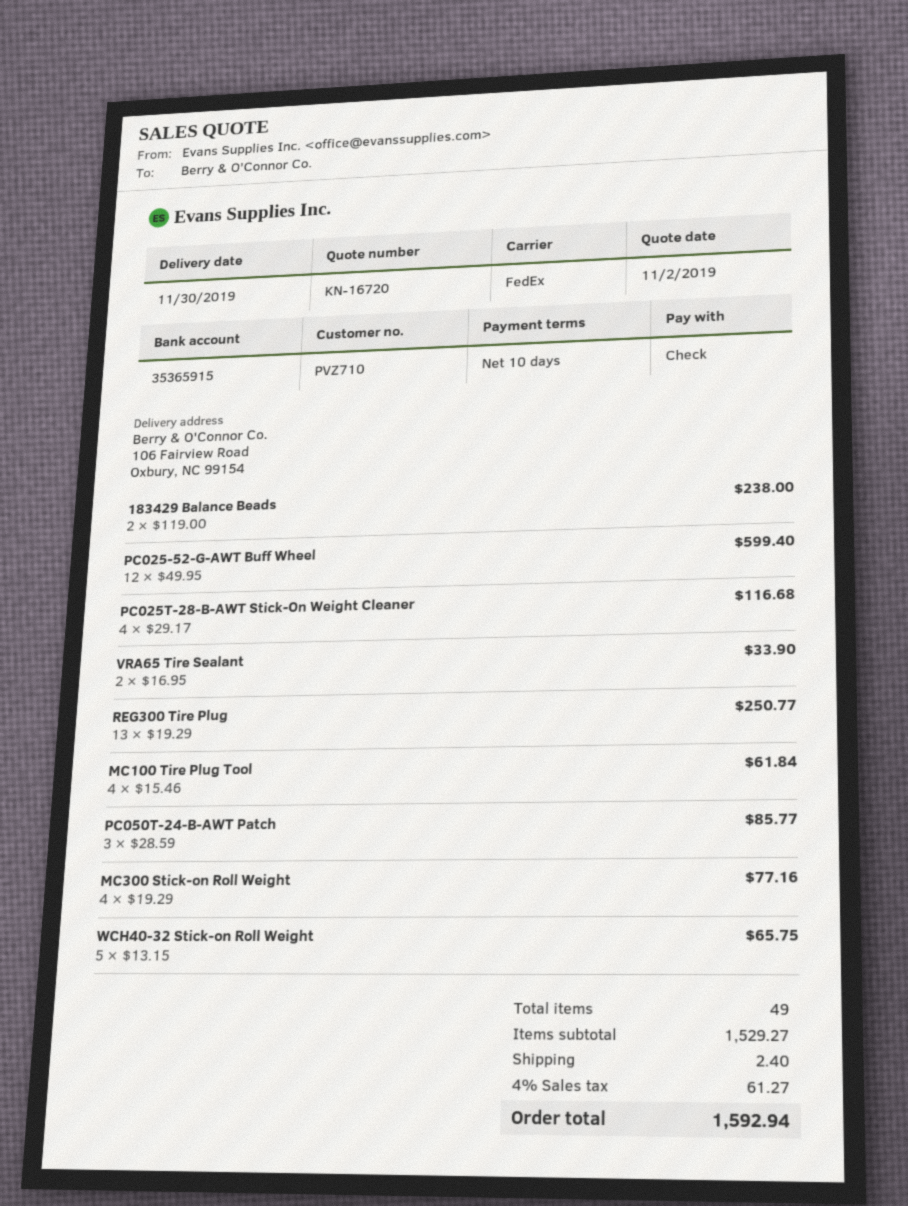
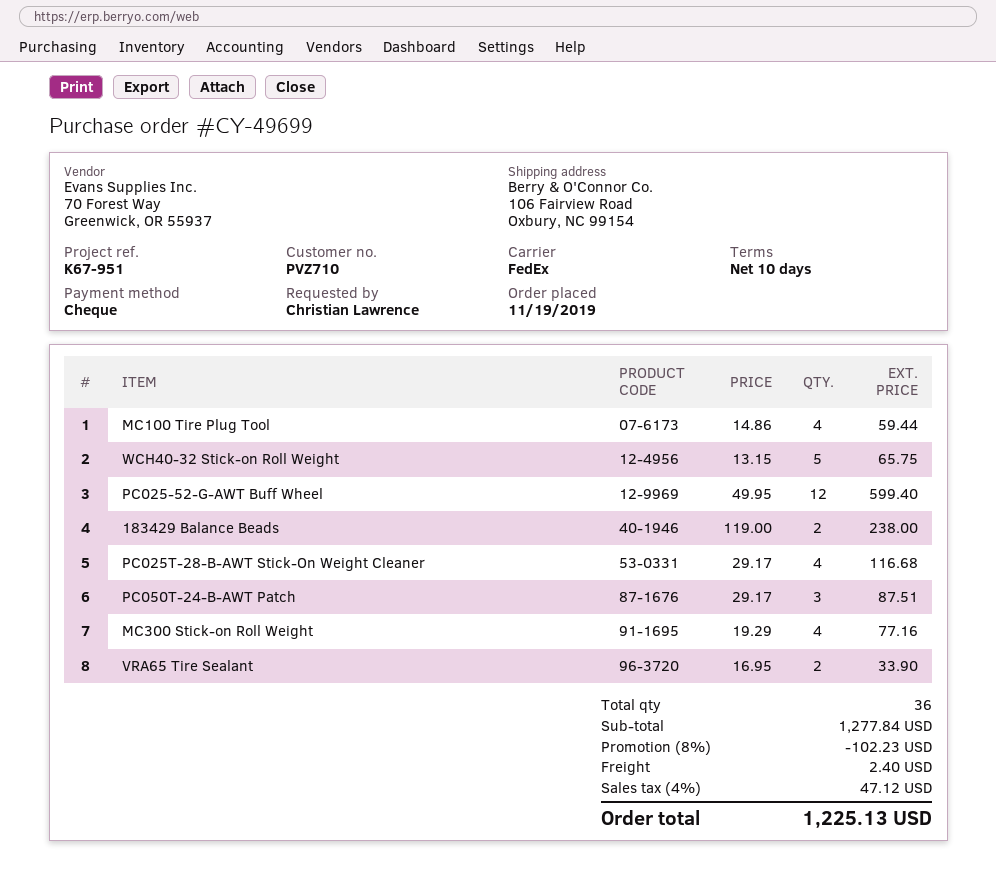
REG300 Tire Plug: 13 x 19.29 = 250.77 -> none
MC100 Tire Plug Tool: 4 x 15.46 = 61.84 -> 4 x 14.86 = 59.44
PC050T-24-B-AWT Patch: 3 x 28.59 = 85.77 -> 3 x 29.17 = 87.51
total quantity: 49 -> 36
subtotal: 1529.27 -> 1277.84
discount: none -> 8% = 102.23
tax: 4% = 61.27 -> 4% = 47.12
total: 1592.94 -> 1225.13

